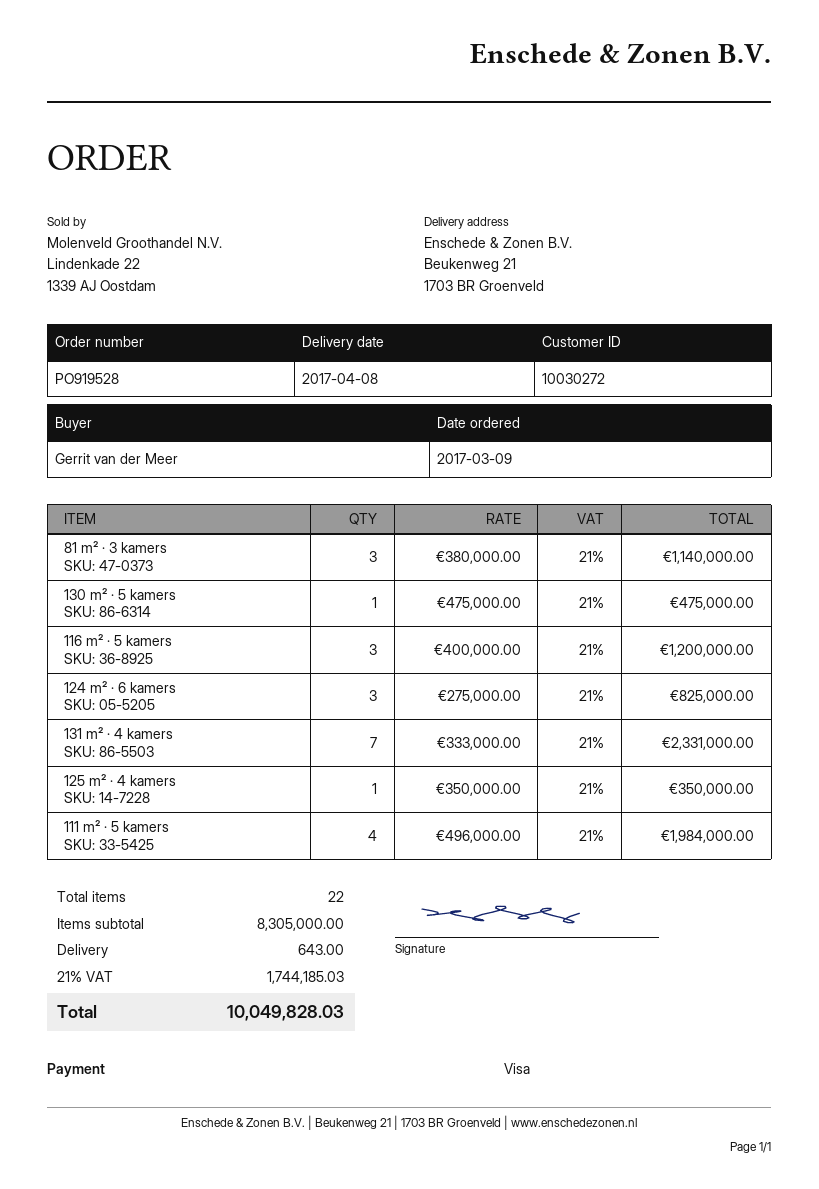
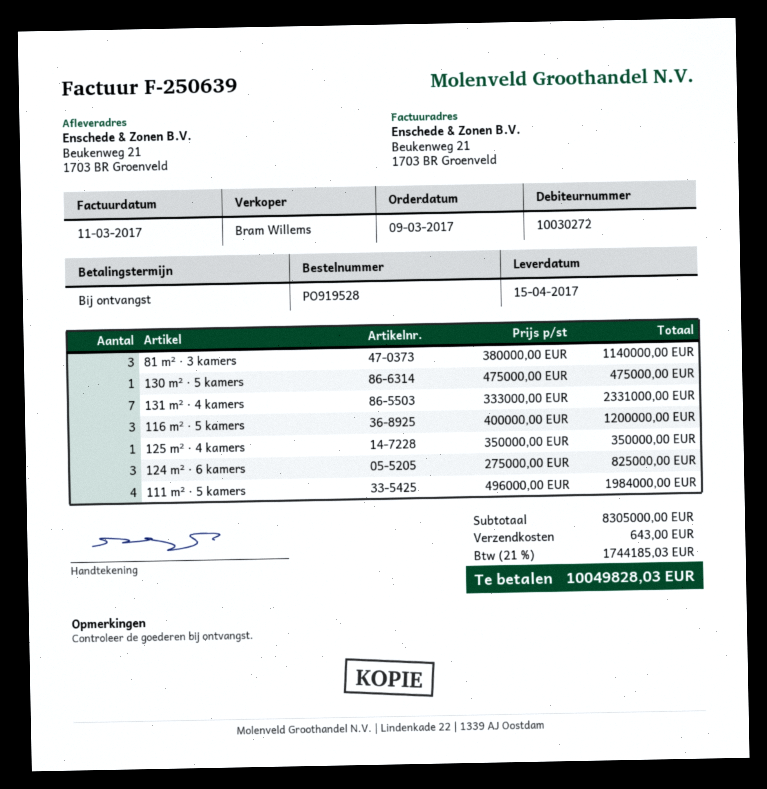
delivery date: 2017-04-08 -> 2017-04-15

